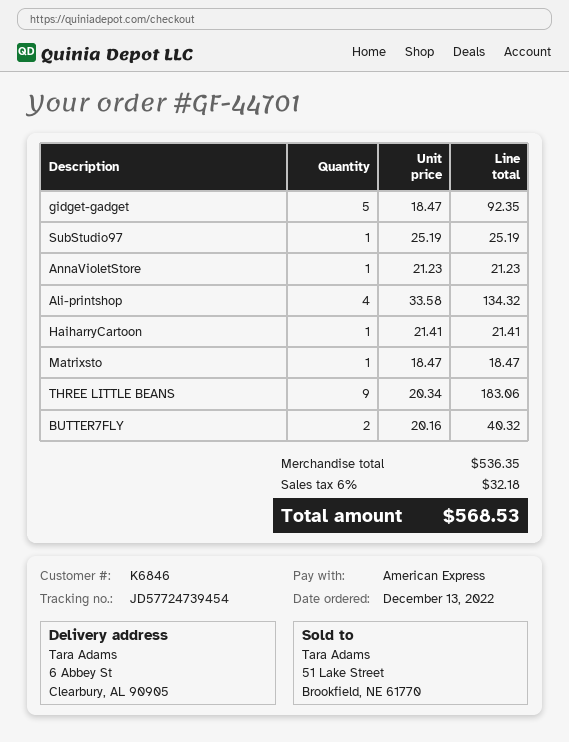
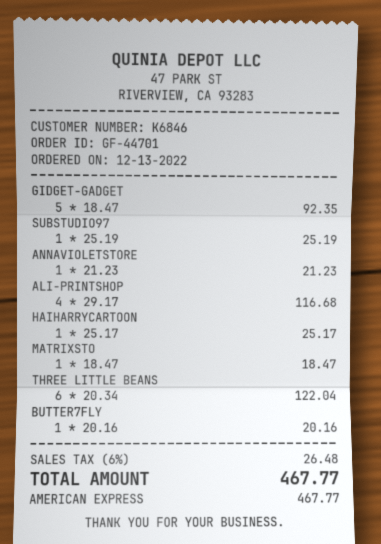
Ali-printshop: 4 x 33.58 = 134.32 -> 4 x 29.17 = 116.68
HaiharryCartoon: 1 x 21.41 = 21.41 -> 1 x 25.17 = 25.17
THREE LITTLE BEANS: 9 x 20.34 = 183.06 -> 6 x 20.34 = 122.04
BUTTER7FLY: 2 x 20.16 = 40.32 -> 1 x 20.16 = 20.16
tax: 6% = 32.18 -> 6% = 26.48
total: 568.53 -> 467.77

